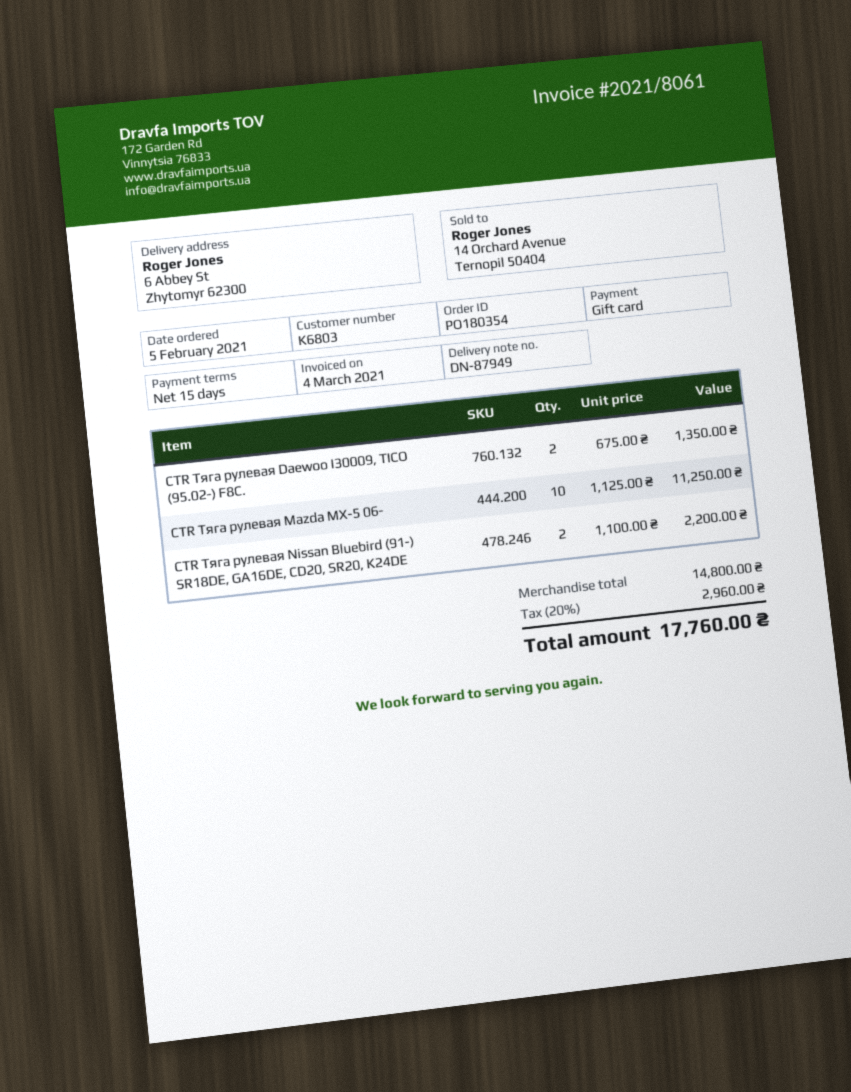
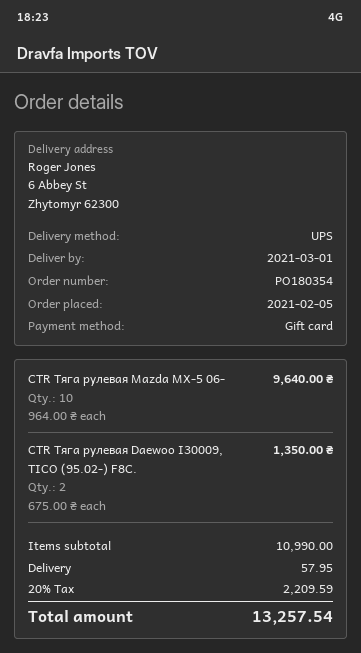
CTR Тяга рулевая Mazda MX-5 06-: 10 x 1125.00 = 11250.00 -> 10 x 964.00 = 9640.00
CTR Тяга рулевая Nissan Bluebird (91-) SR18DE, GA16DE, CD20, SR20, K24DE: 2 x 1100.00 = 2200.00 -> none
subtotal: 14800.00 -> 10990.00
shipping: none -> 57.95
tax: 20% = 2960.00 -> 20% = 2209.59
total: 17760.00 -> 13257.54

